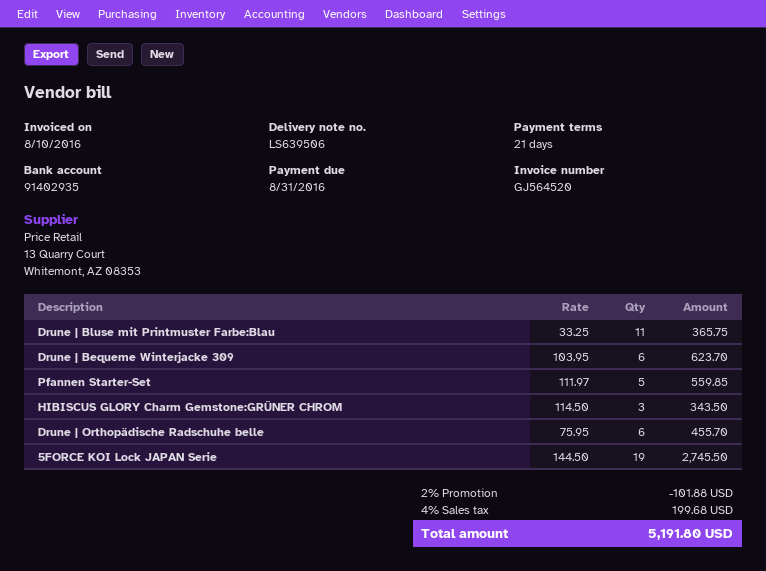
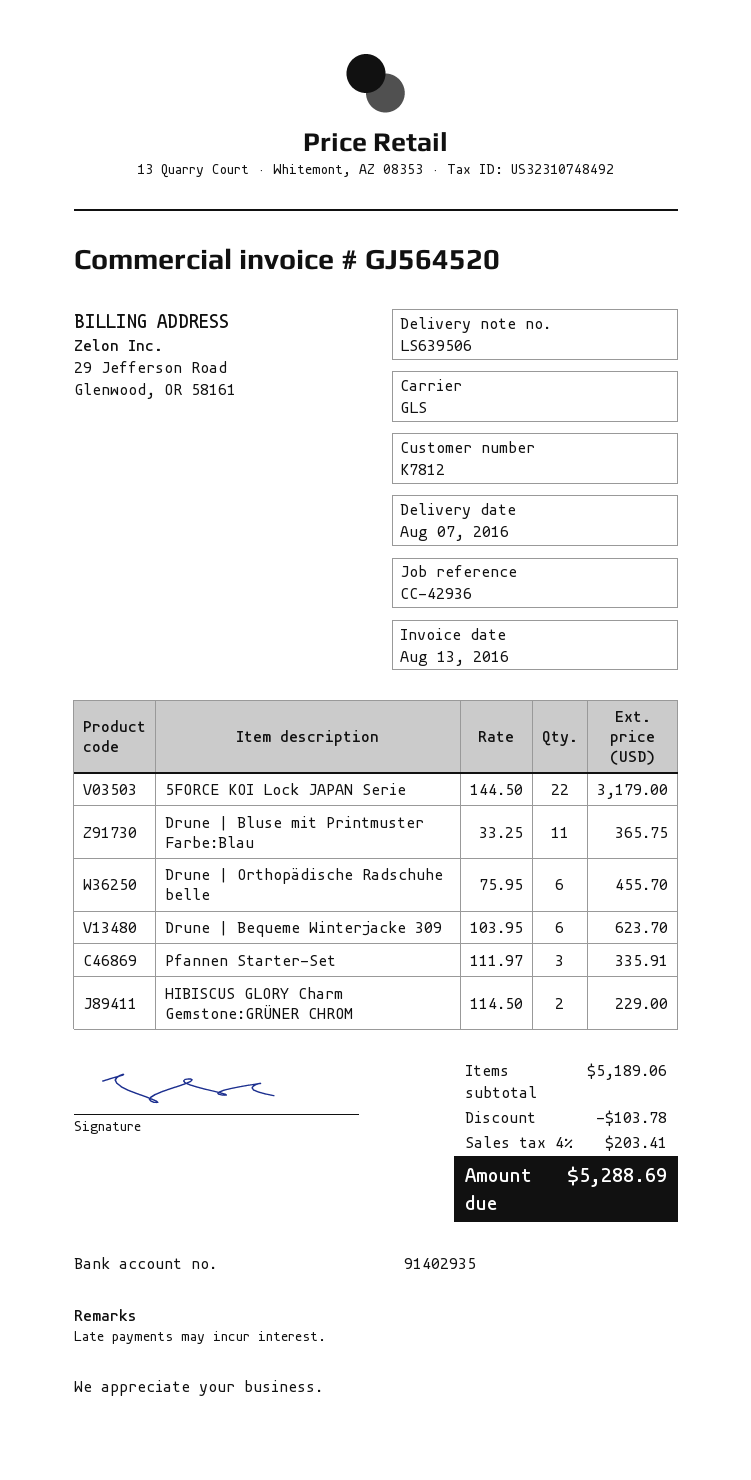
invoice date: 2016-08-10 -> 2016-08-13
Pfannen Starter-Set: 5 x 111.97 = 559.85 -> 3 x 111.97 = 335.91
HIBISCUS GLORY Charm Gemstone:GRÜNER CHROM: 3 x 114.50 = 343.50 -> 2 x 114.50 = 229.00
5FORCE KOI Lock JAPAN Serie: 19 x 144.50 = 2745.50 -> 22 x 144.50 = 3179.00
discount: 101.88 -> 103.78
tax: 4% = 199.68 -> 4% = 203.41
total: 5191.80 -> 5288.69

